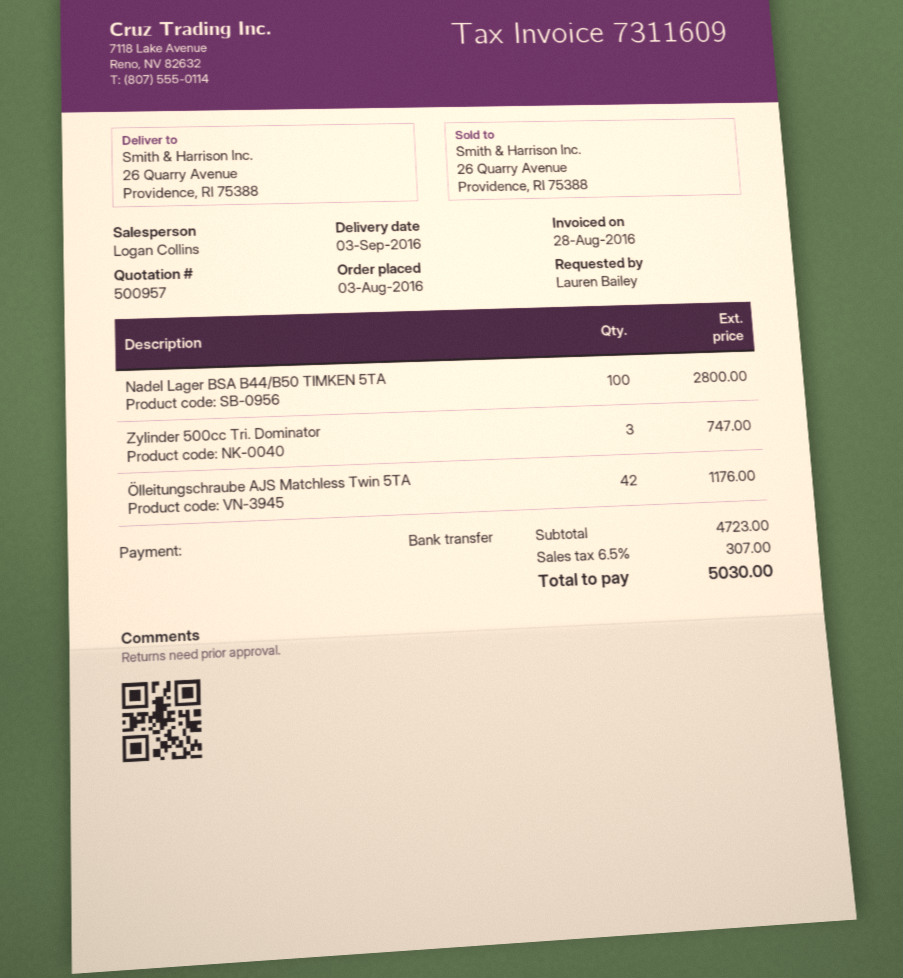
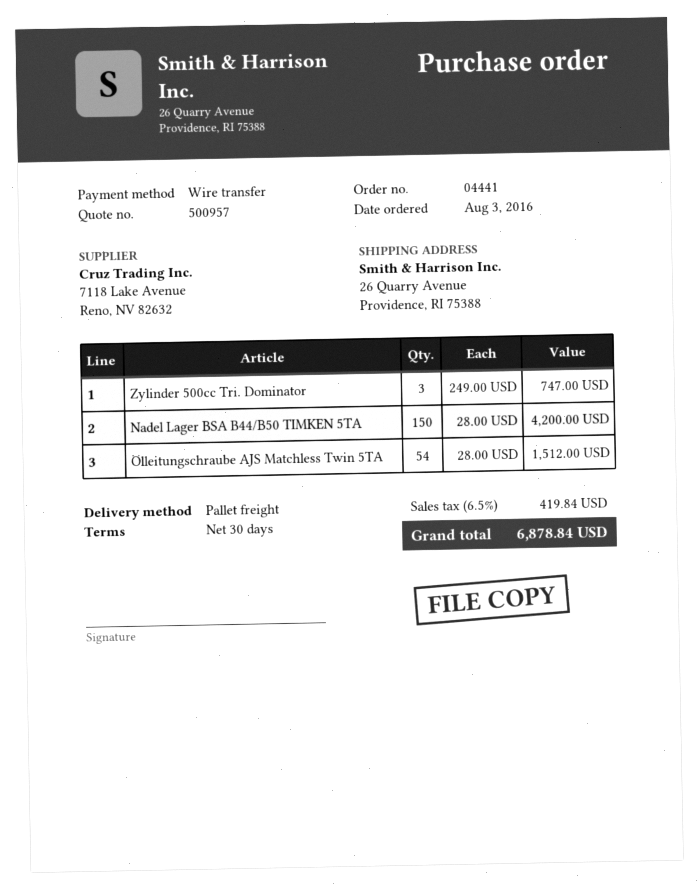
Nadel Lager BSA B44/B50 TIMKEN 5TA: 100 for 2800.00 -> 150 for 4200.00
Ölleitungschraube AJS Matchless Twin 5TA: 42 for 1176.00 -> 54 for 1512.00
tax: 6.5% = 307.00 -> 6.5% = 419.84
total: 5030.00 -> 6878.84

